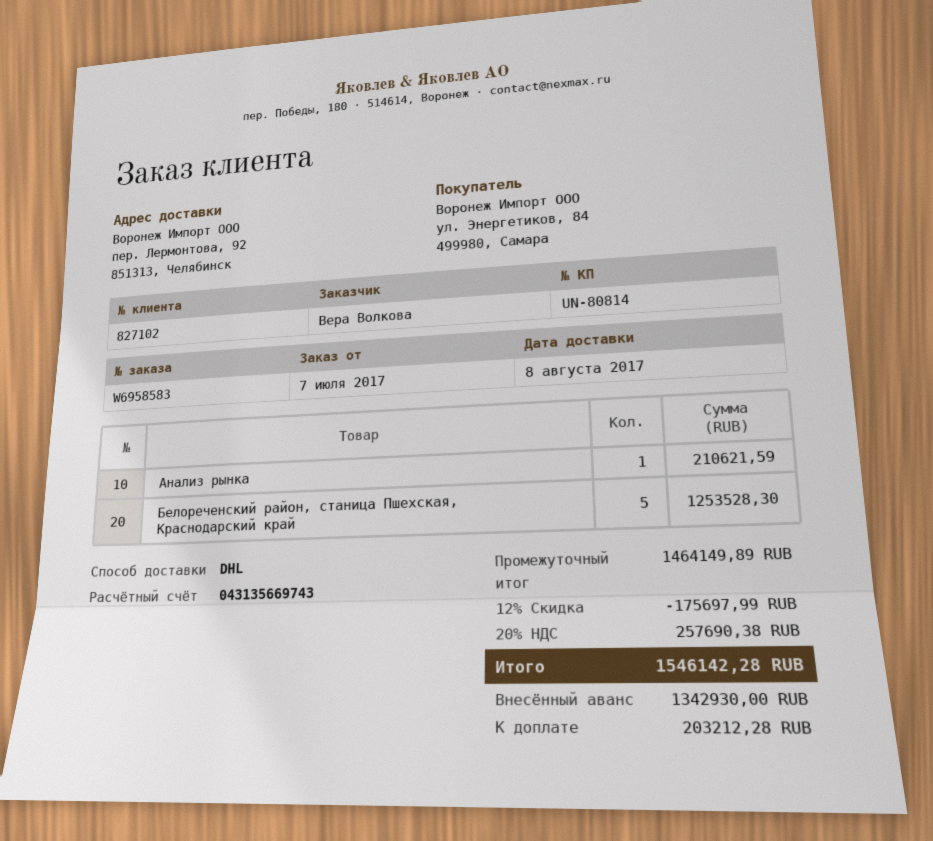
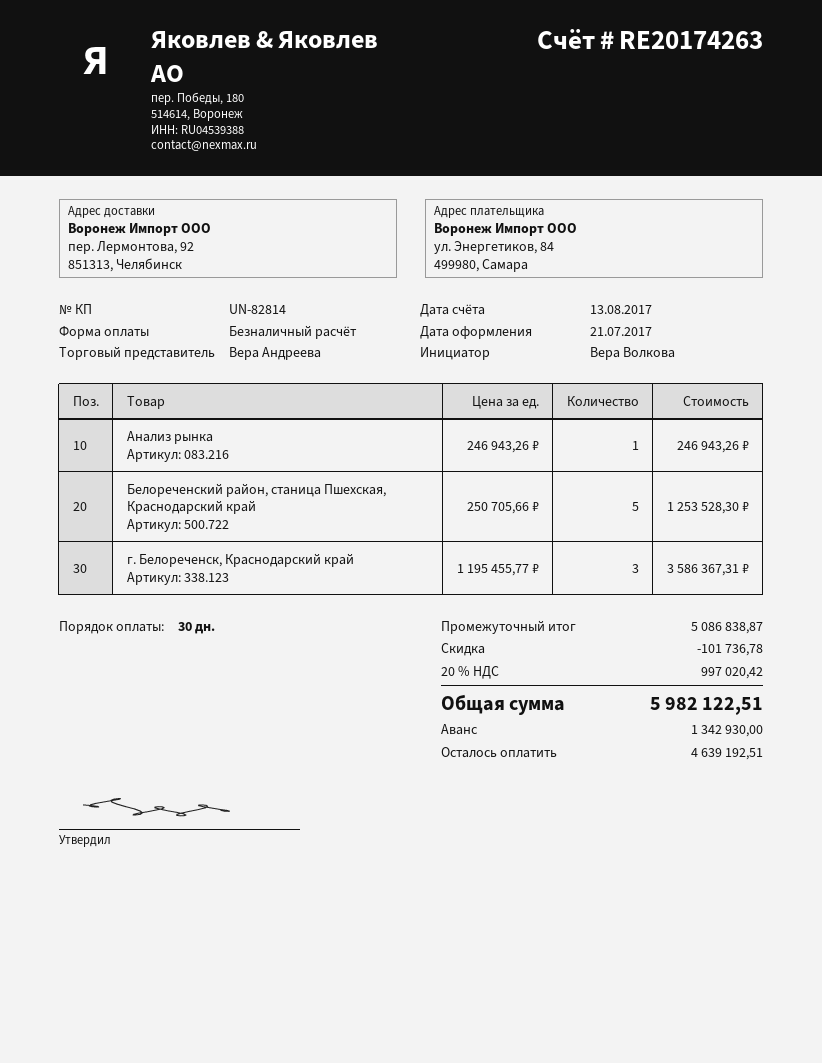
quote number: UN-80814 -> UN-82814
order date: 2017-07-07 -> 2017-07-21
Анализ рынка: 1 for 210621.59 -> 1 for 246943.26
г. Белореченск, Краснодарский край: none -> 3 for 3586367.31
subtotal: 1464149.89 -> 5086838.87
discount: 175697.99 -> 101736.78
tax: 20% = 257690.38 -> 20% = 997020.42
total: 1546142.28 -> 5982122.51
balance: 203212.28 -> 4639192.51

